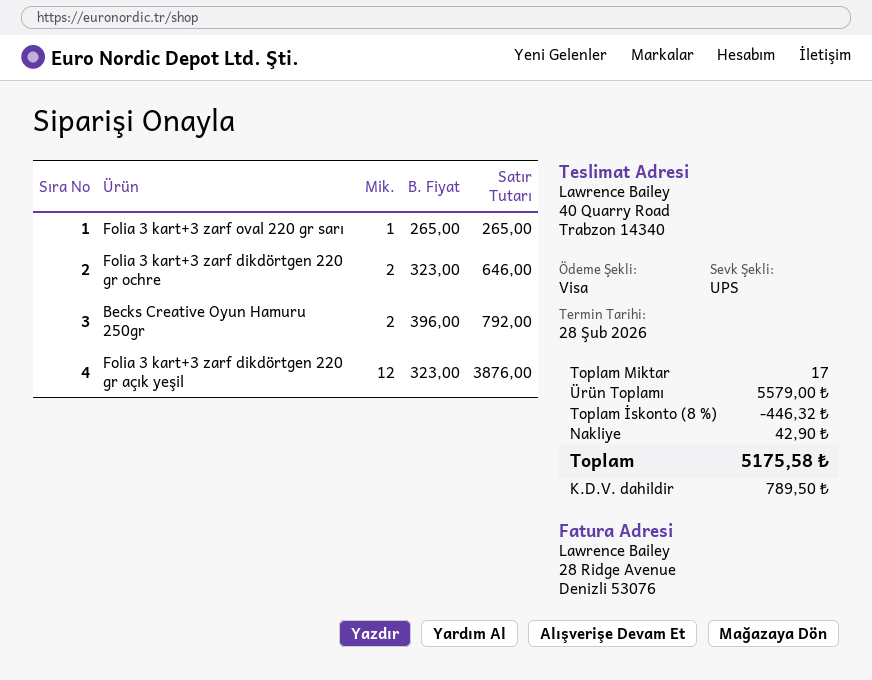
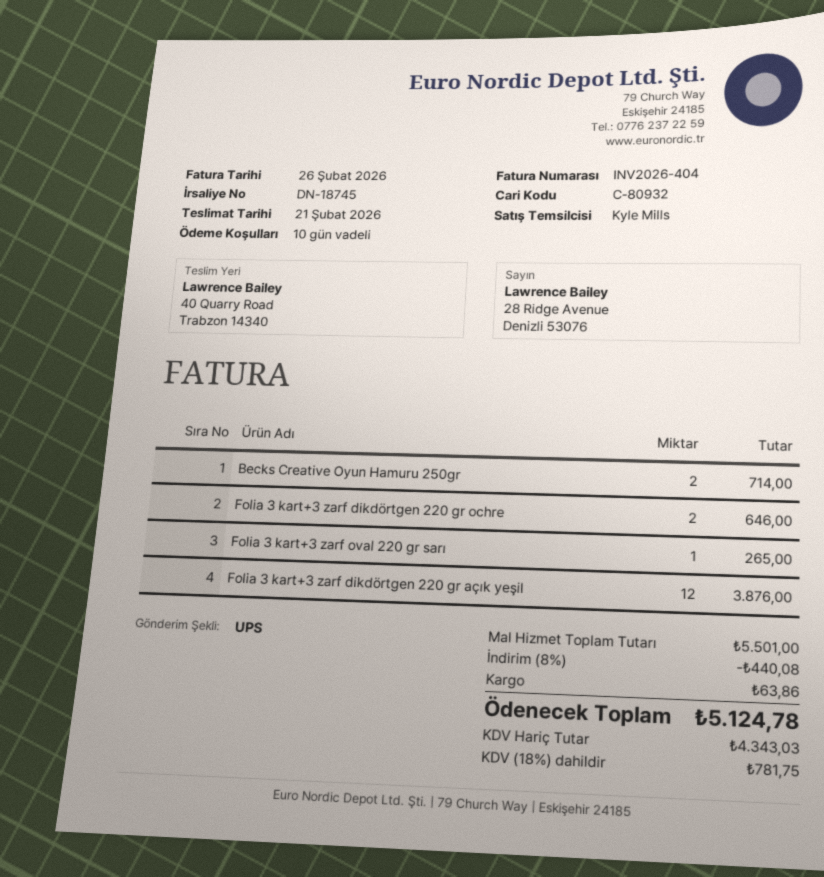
delivery date: 2026-02-28 -> 2026-02-21
Becks Creative Oyun Hamuru 250gr: 2 for 792.00 -> 2 for 714.00
subtotal: 5579.00 -> 5501.00
discount: 8% = 446.32 -> 8% = 440.08
shipping: 42.90 -> 63.86
tax: 789.50 -> 781.75
total: 5175.58 -> 5124.78

